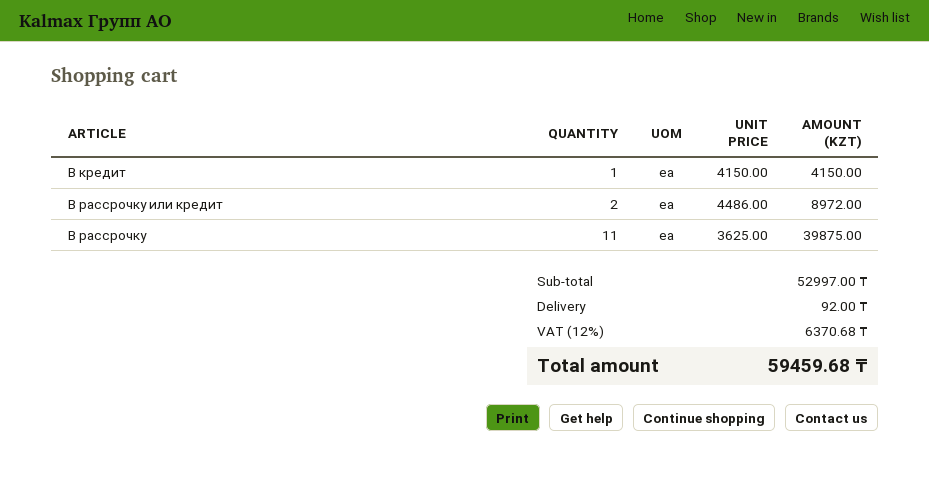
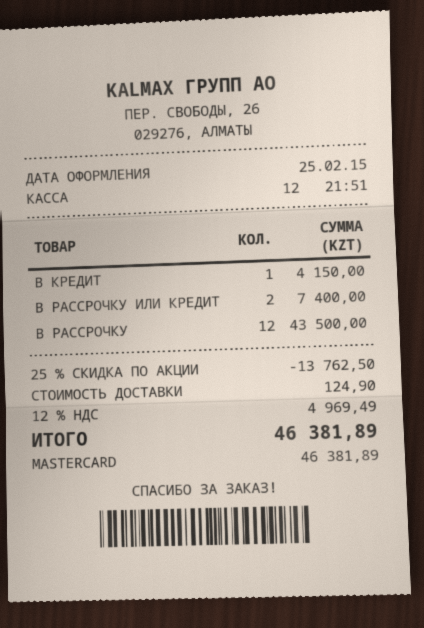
В рассрочку или кредит: 2 for 8972.00 -> 2 for 7400.00
В рассрочку: 11 for 39875.00 -> 12 for 43500.00
discount: none -> 25% = 13762.50
shipping: 92.00 -> 124.90
tax: 12% = 6370.68 -> 12% = 4969.49
total: 59459.68 -> 46381.89

